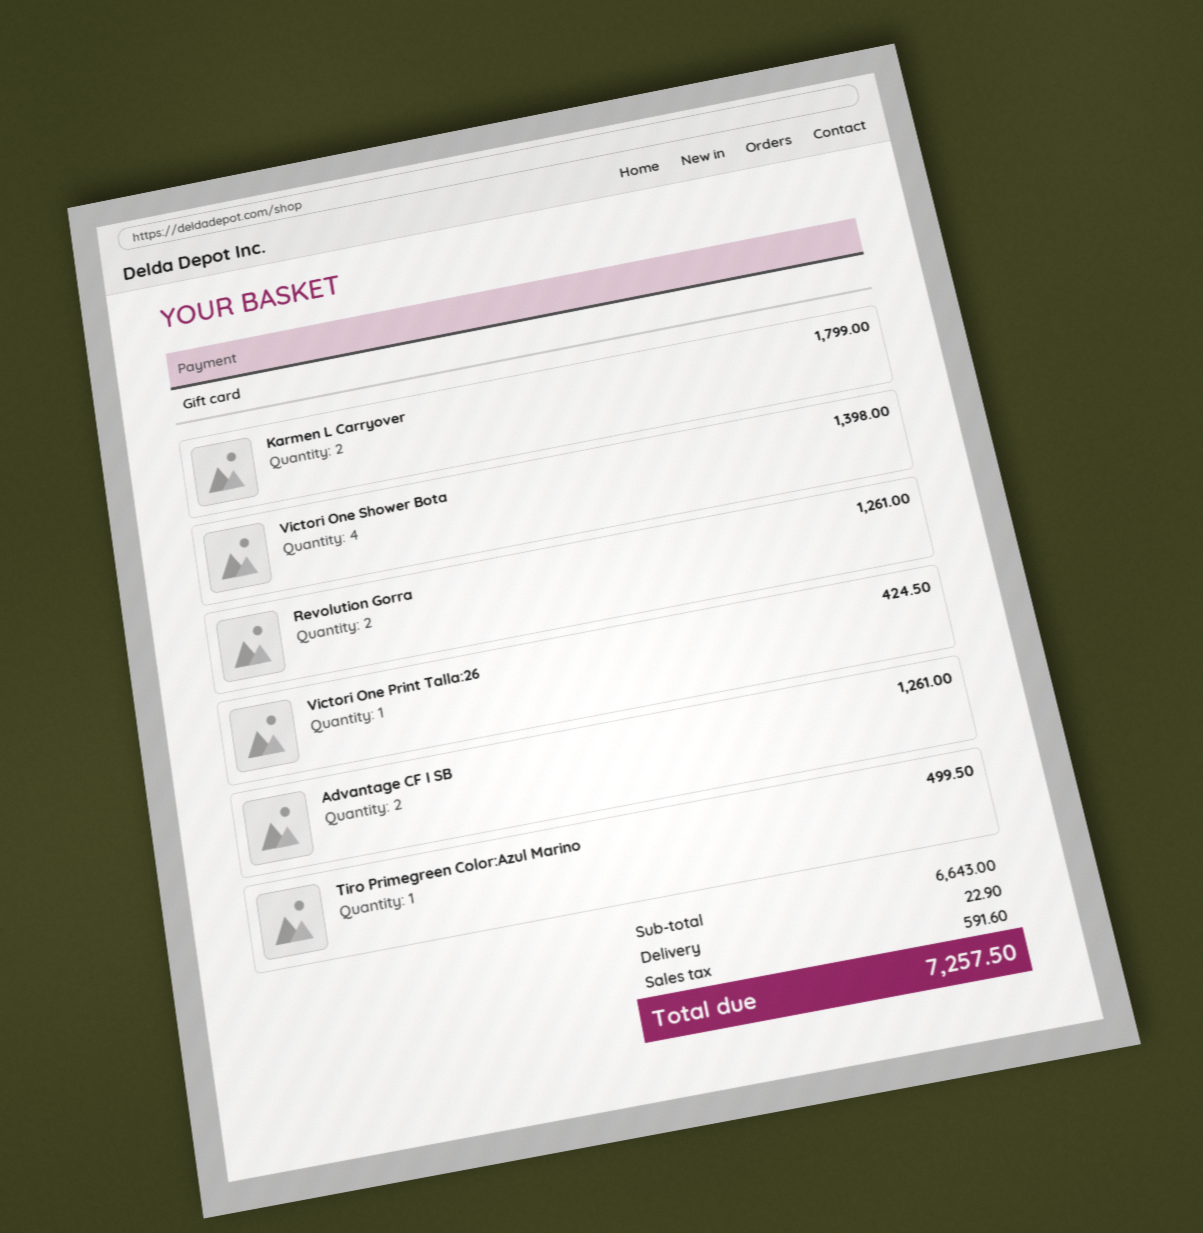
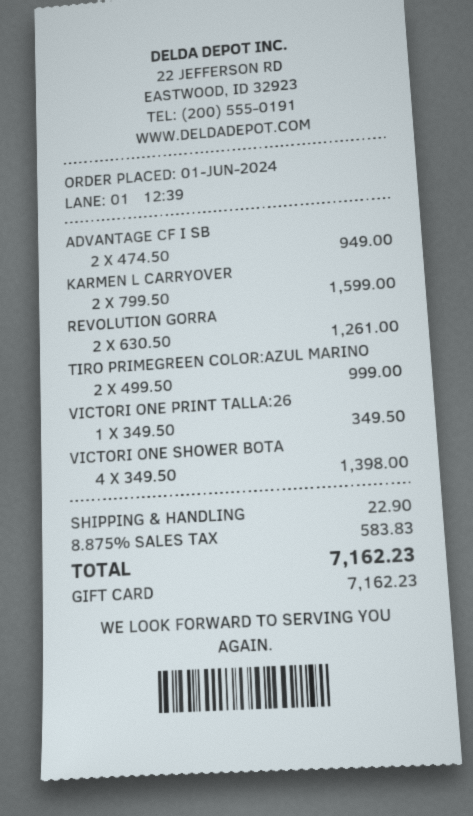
Karmen L Carryover: 2 for 1799.00 -> 2 for 1599.00
Victori One Print Talla:26: 1 for 424.50 -> 1 for 349.50
Advantage CF I SB: 2 for 1261.00 -> 2 for 949.00
Tiro Primegreen Color:Azul Marino: 1 for 499.50 -> 2 for 999.00
tax: 591.60 -> 583.83
total: 7257.50 -> 7162.23

